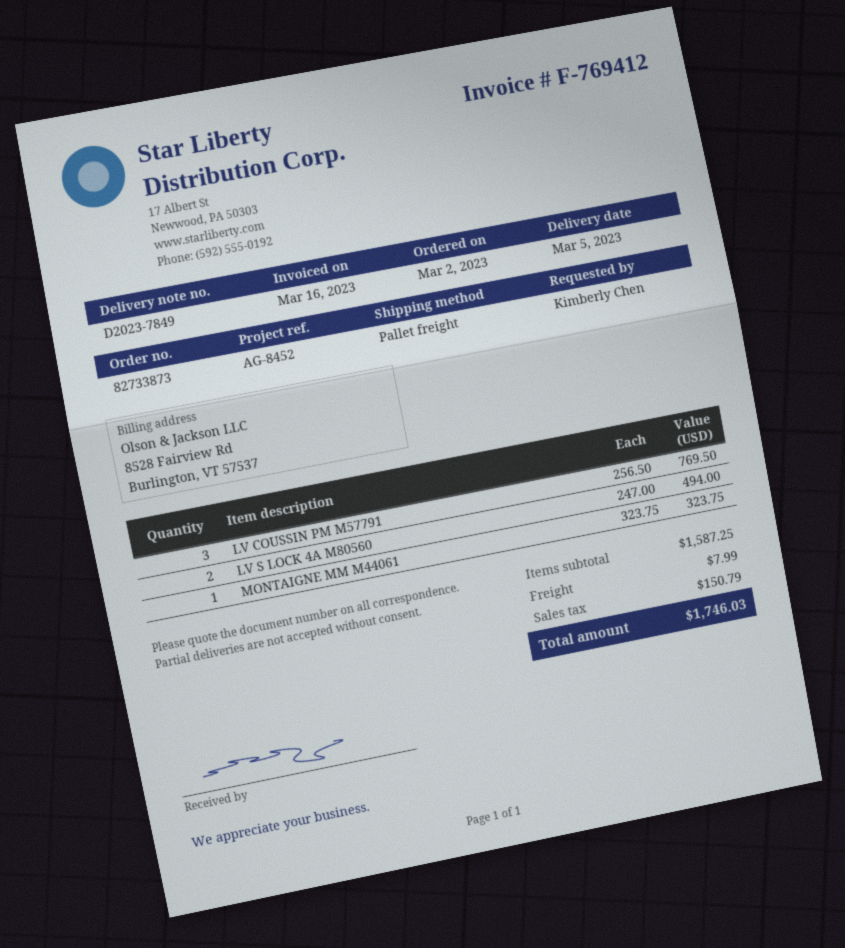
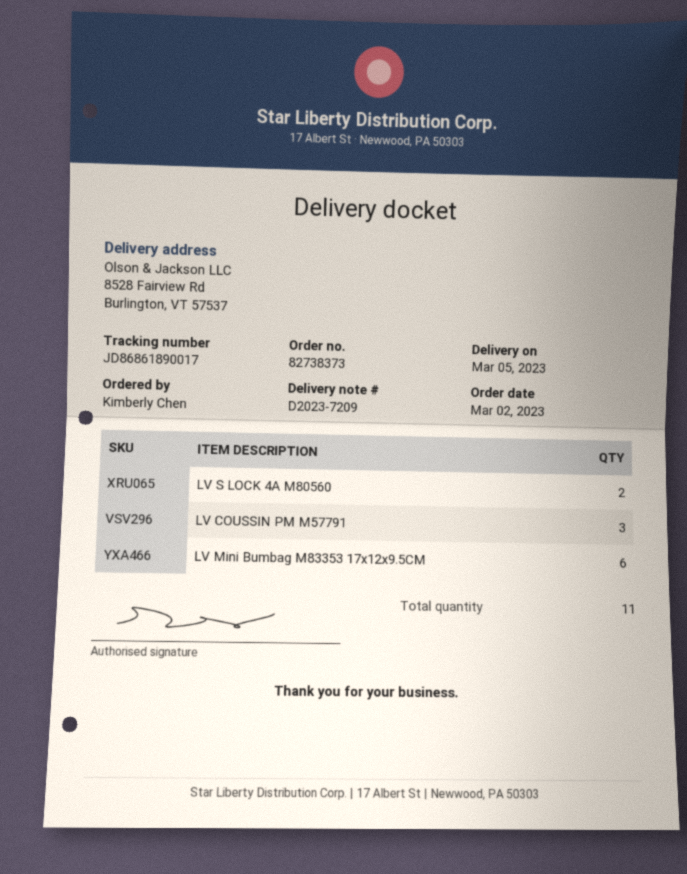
order number: 82733873 -> 82738373
delivery note number: D2023-7849 -> D2023-7209
MONTAIGNE MM M44061: 1 -> none
LV Mini Bumbag M83353 17x12x9.5CM: none -> 6

